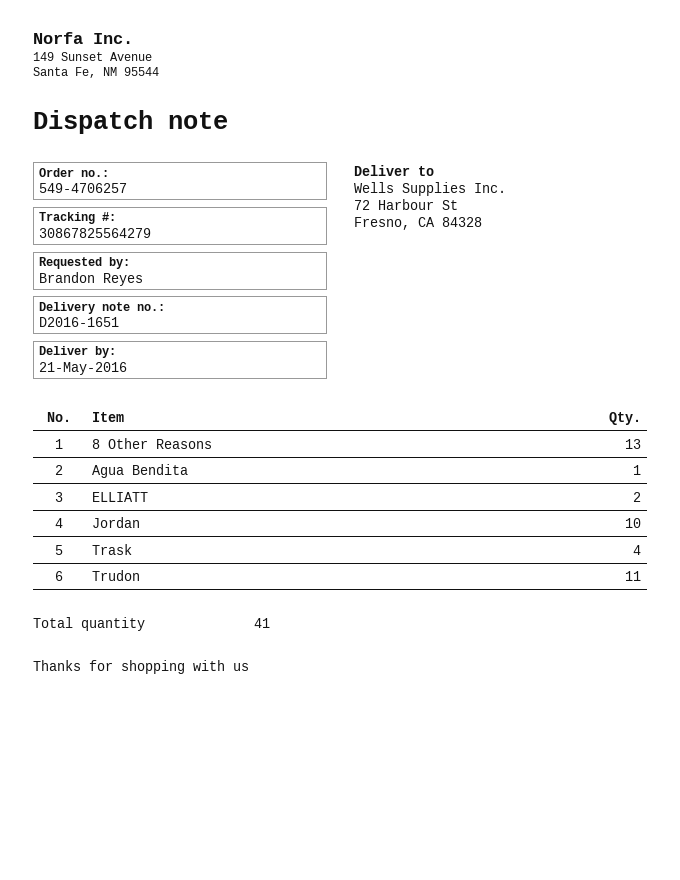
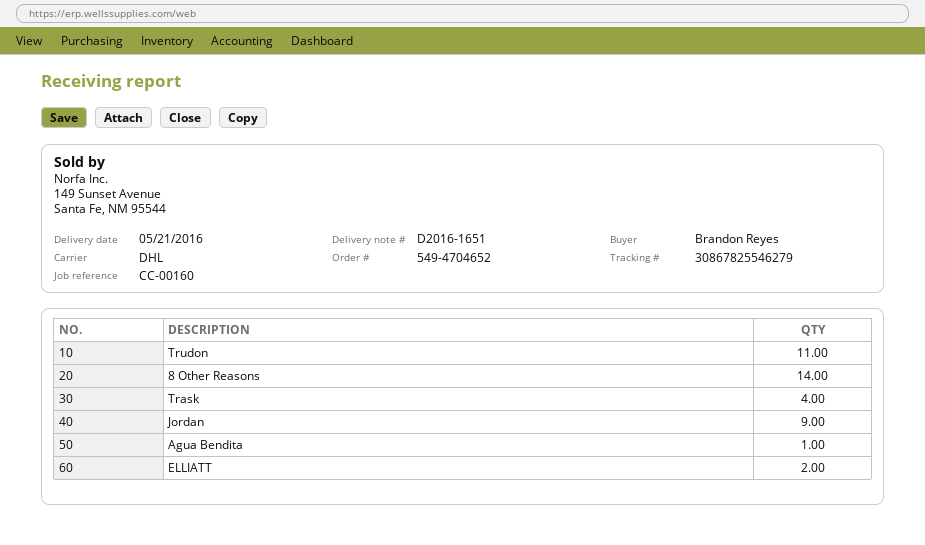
order number: 549-4706257 -> 549-4704652
tracking number: 30867825564279 -> 30867825546279
8 Other Reasons: 13 -> 14
Jordan: 10 -> 9

